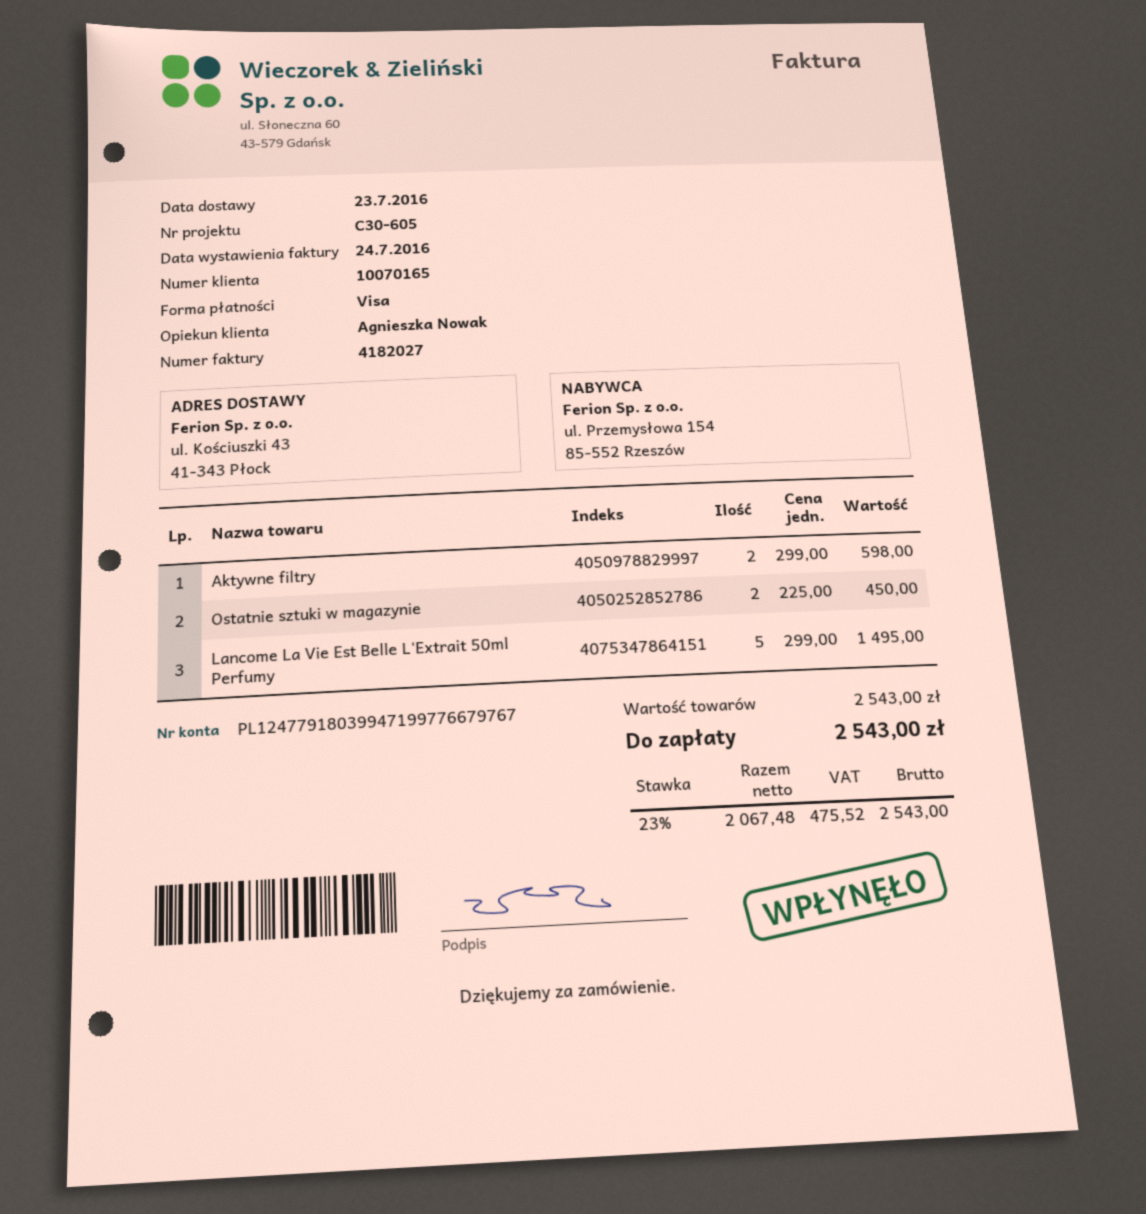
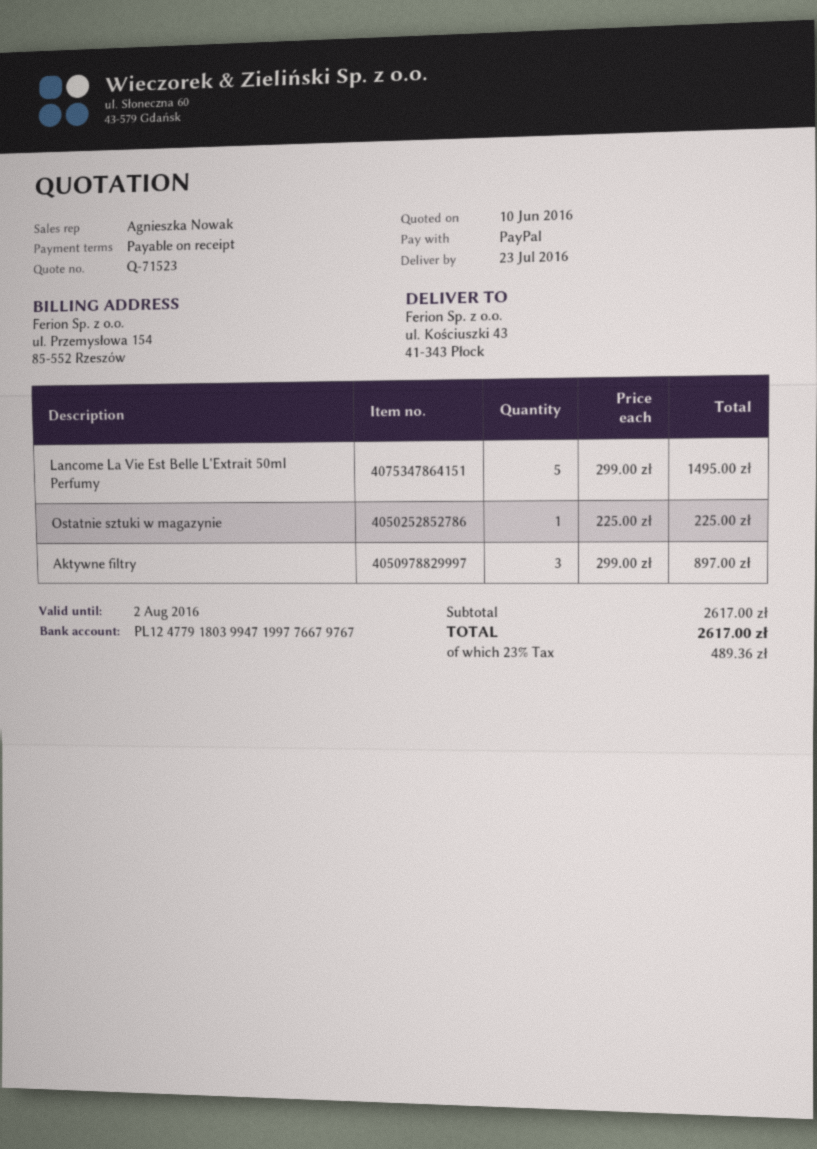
payment method: Visa -> PayPal
Aktywne filtry: 2 x 299.00 = 598.00 -> 3 x 299.00 = 897.00
Ostatnie sztuki w magazynie: 2 x 225.00 = 450.00 -> 1 x 225.00 = 225.00
subtotal: 2543.00 -> 2617.00
tax: 23% = 475.52 -> 23% = 489.36
total: 2543.00 -> 2617.00

